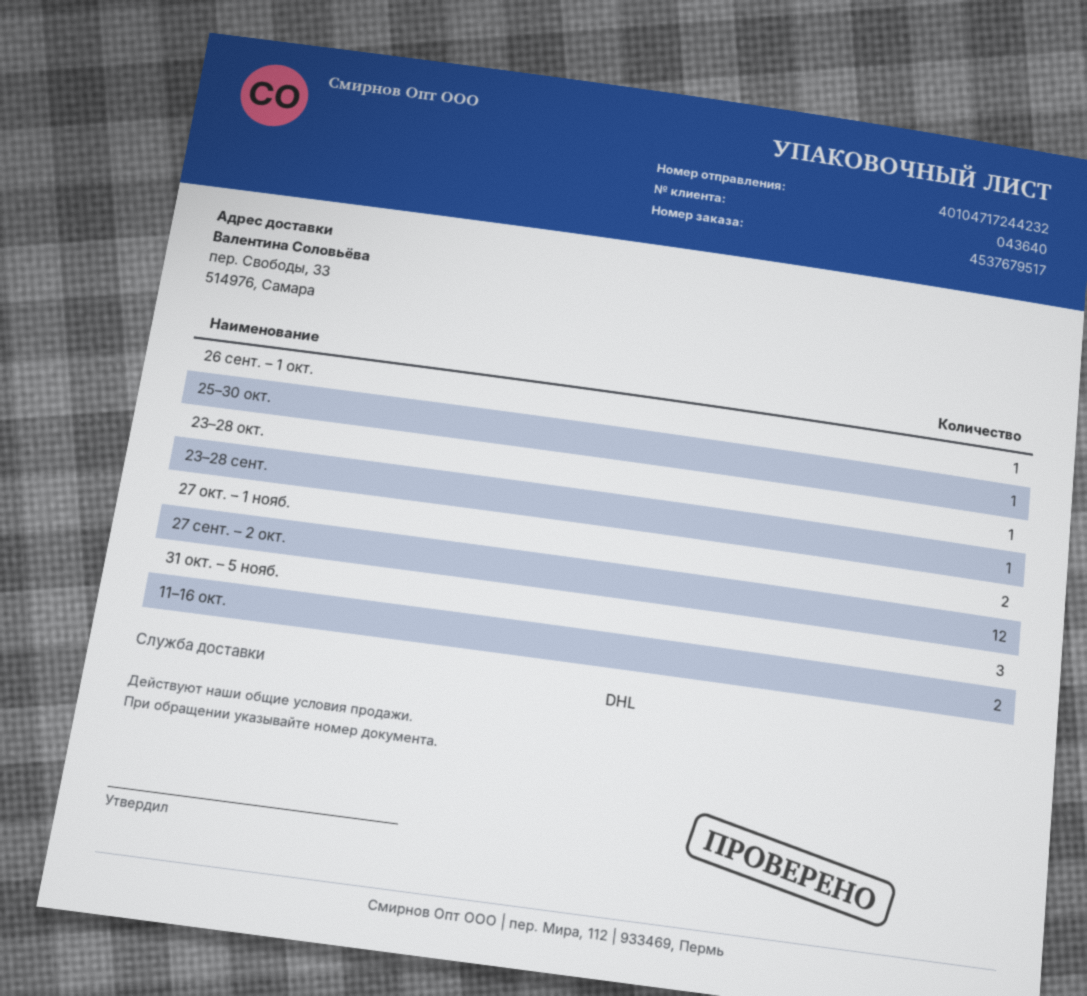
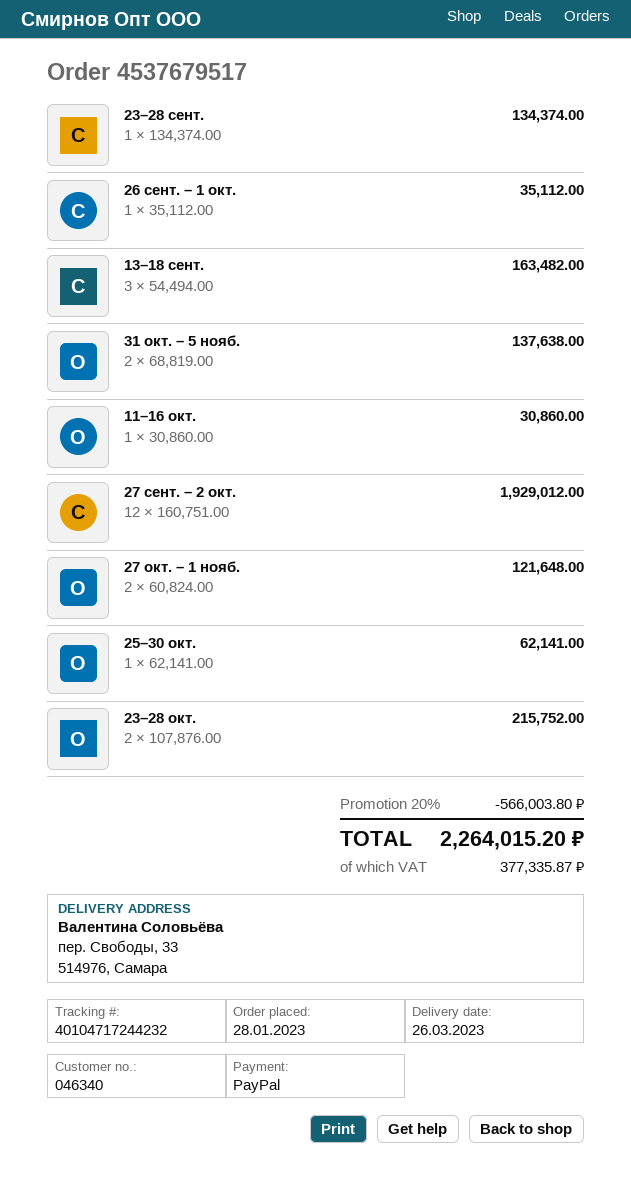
customer number: 043640 -> 046340
23–28 окт.: 1 -> 2
31 окт. – 5 нояб.: 3 -> 2
11–16 окт.: 2 -> 1
13–18 сент.: none -> 3

